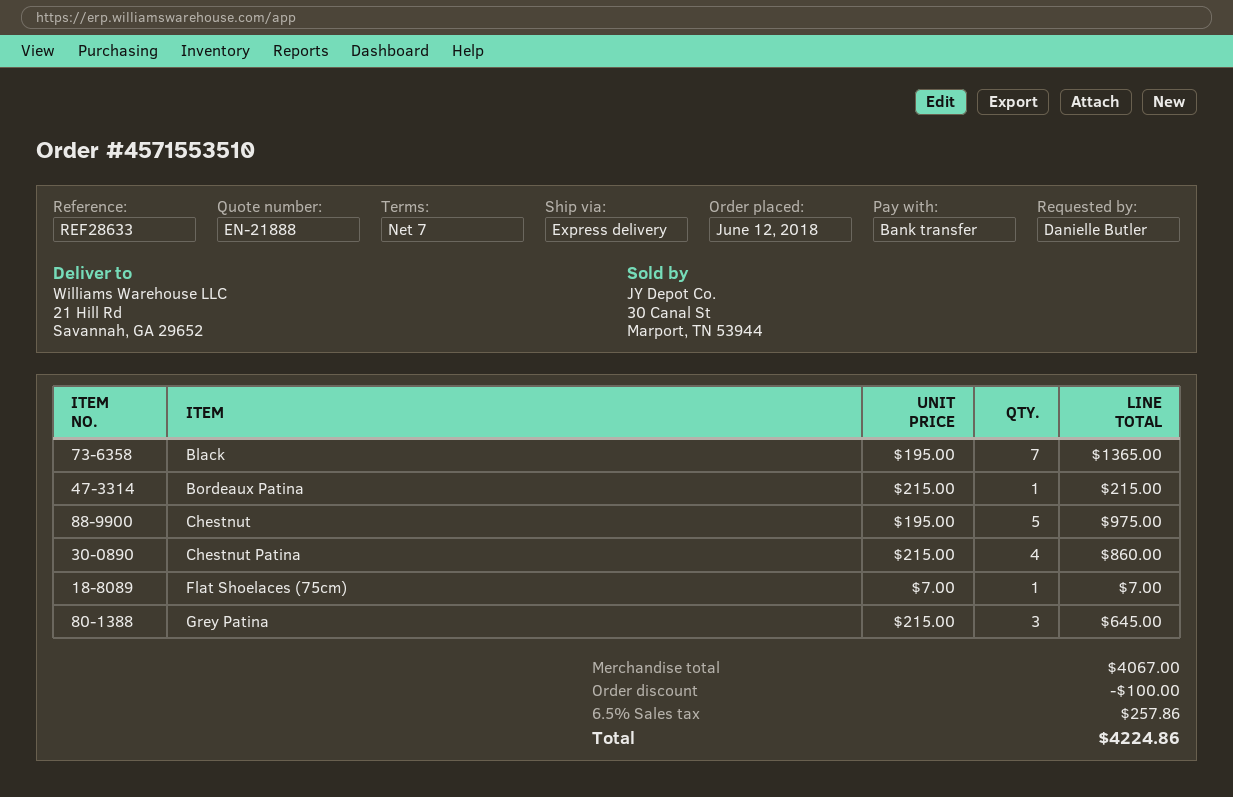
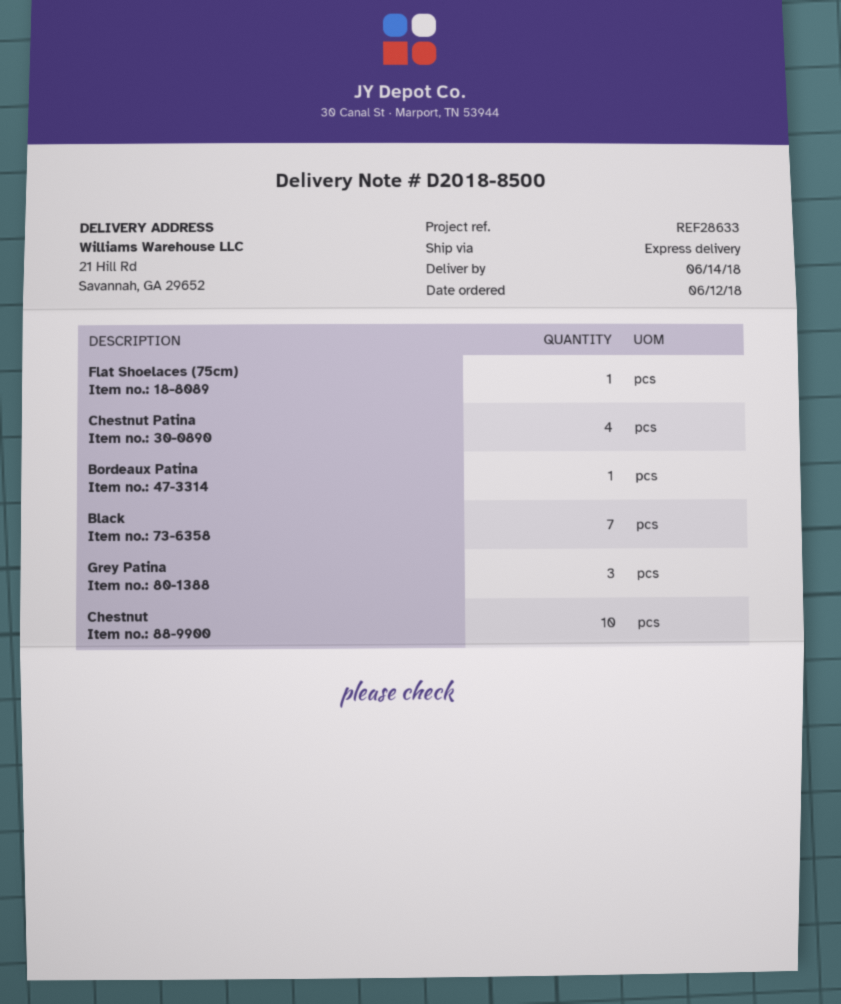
Chestnut: 5 -> 10

